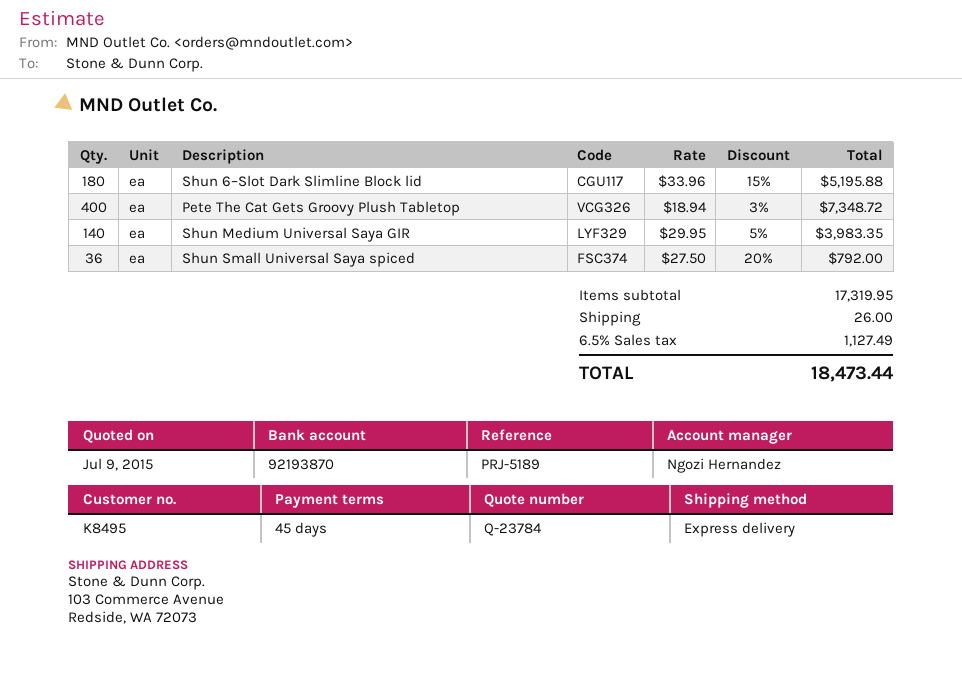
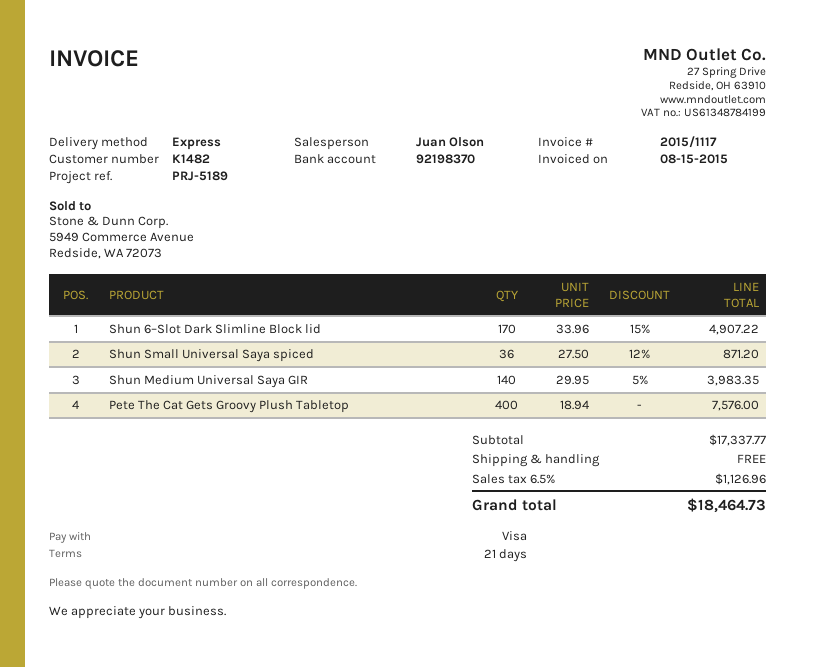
payment terms: 45 days -> 21 days
customer number: K8495 -> K1482
sales rep: Ngozi Hernandez -> Juan Olson
bank account: 92193870 -> 92198370
Shun 6–Slot Dark Slimline Block lid: 180 x 33.96 - 15% = 5195.88 -> 170 x 33.96 - 15% = 4907.22
Pete The Cat Gets Groovy Plush Tabletop: 400 x 18.94 - 3% = 7348.72 -> 400 x 18.94 = 7576.00
Shun Small Universal Saya spiced: 36 x 27.50 - 20% = 792.00 -> 36 x 27.50 - 12% = 871.20
subtotal: 17319.95 -> 17337.77
shipping: 26.00 -> 0.00
tax: 6.5% = 1127.49 -> 6.5% = 1126.96
total: 18473.44 -> 18464.73

